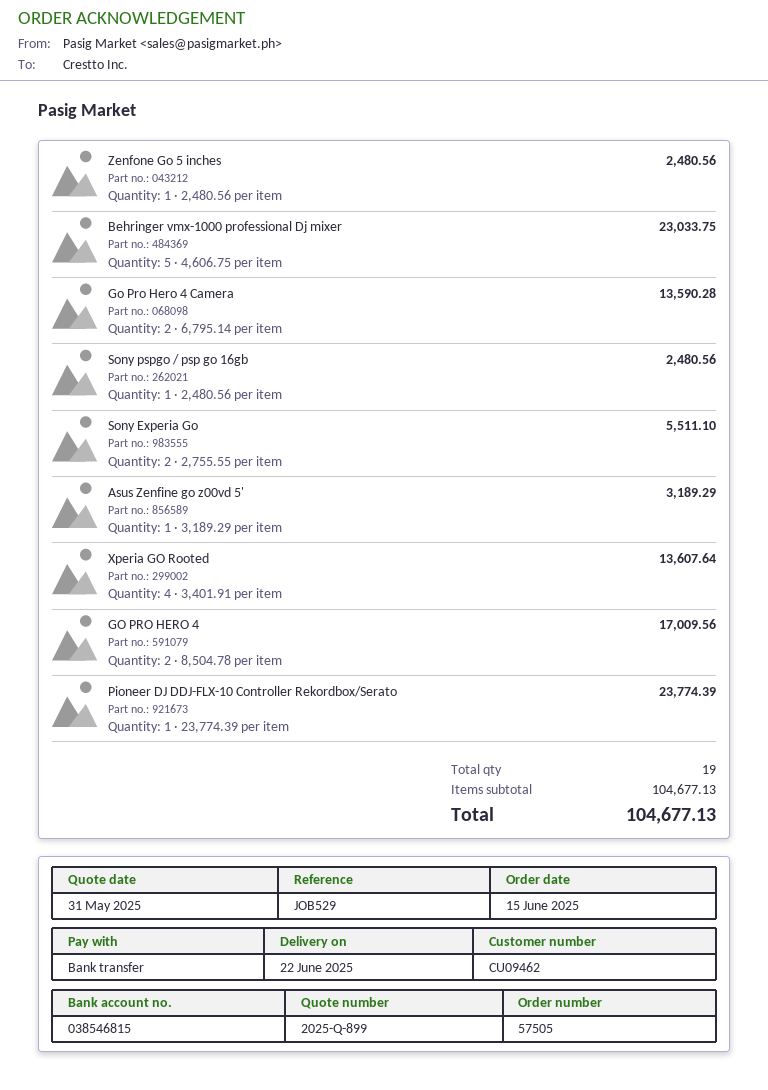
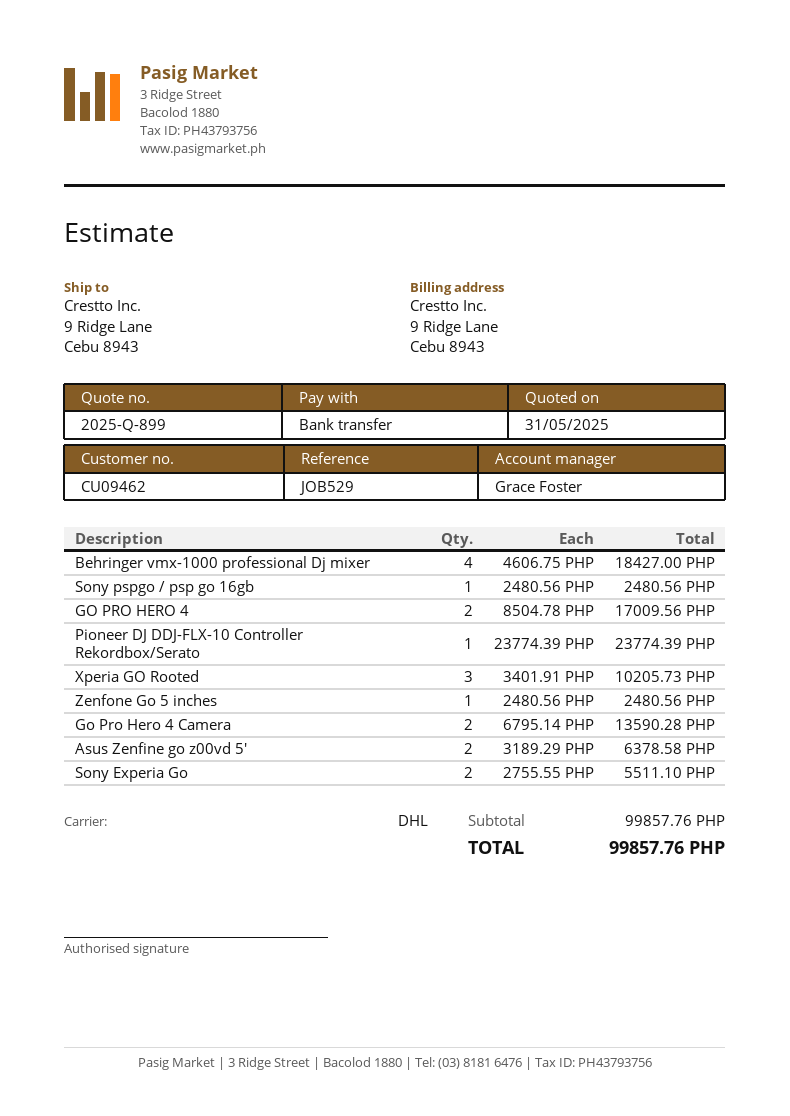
Behringer vmx-1000 professional Dj mixer: 5 x 4606.75 = 23033.75 -> 4 x 4606.75 = 18427.00
Asus Zenfine go z00vd 5': 1 x 3189.29 = 3189.29 -> 2 x 3189.29 = 6378.58
Xperia GO Rooted: 4 x 3401.91 = 13607.64 -> 3 x 3401.91 = 10205.73
subtotal: 104677.13 -> 99857.76
total: 104677.13 -> 99857.76

